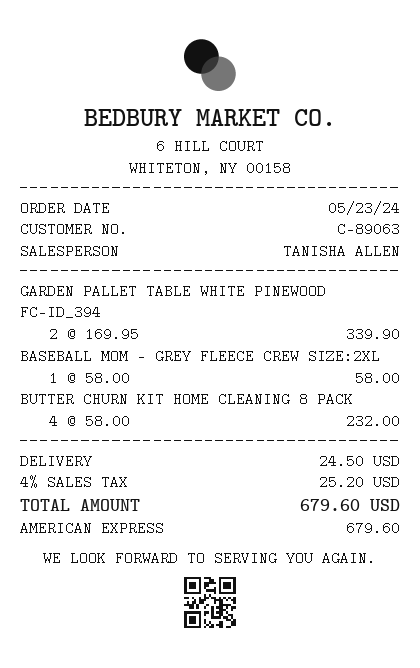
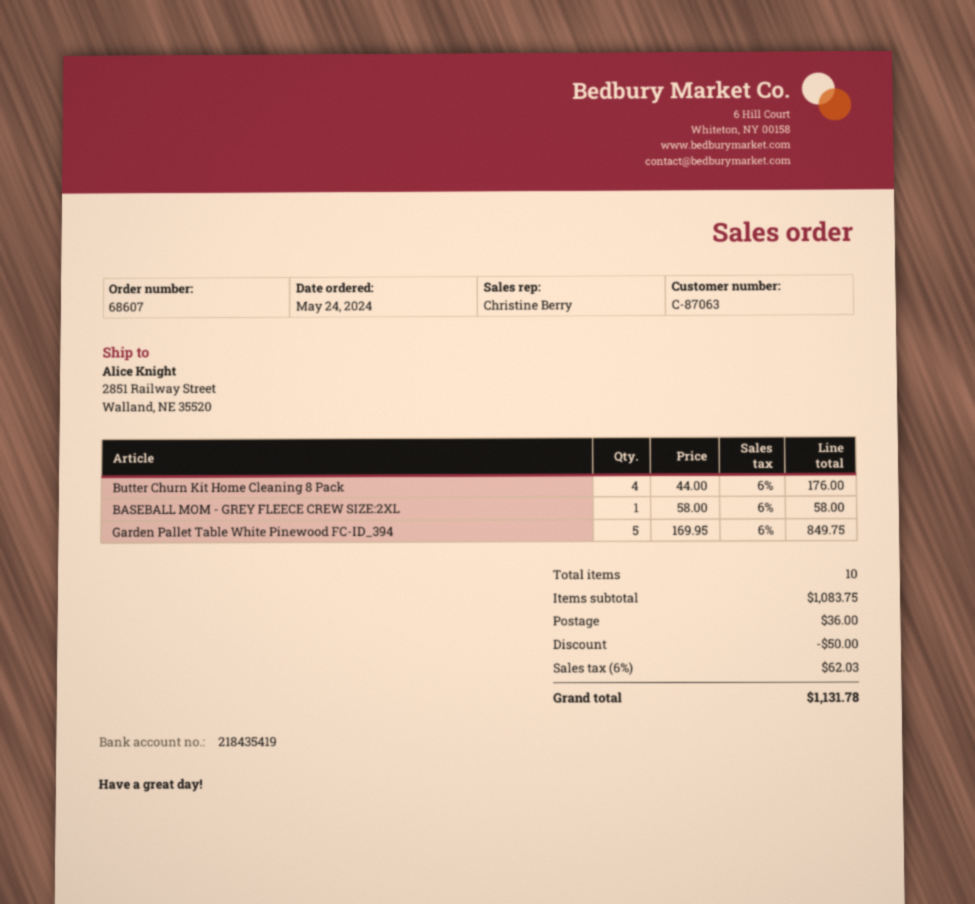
order date: 2024-05-23 -> 2024-05-24
customer number: C-89063 -> C-87063
sales rep: TANISHA ALLEN -> Christine Berry
GARDEN PALLET TABLE WHITE PINEWOOD FC-ID_394: 2 x 169.95 = 339.90 -> 5 x 169.95 = 849.75
BUTTER CHURN KIT HOME CLEANING 8 PACK: 4 x 58.00 = 232.00 -> 4 x 44.00 = 176.00
discount: none -> 50.00
shipping: 24.50 -> 36.00
tax: 4% = 25.20 -> 6% = 62.03
total: 679.60 -> 1131.78

